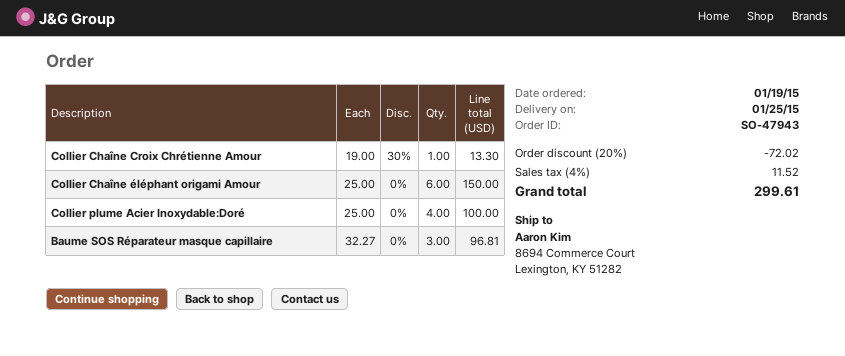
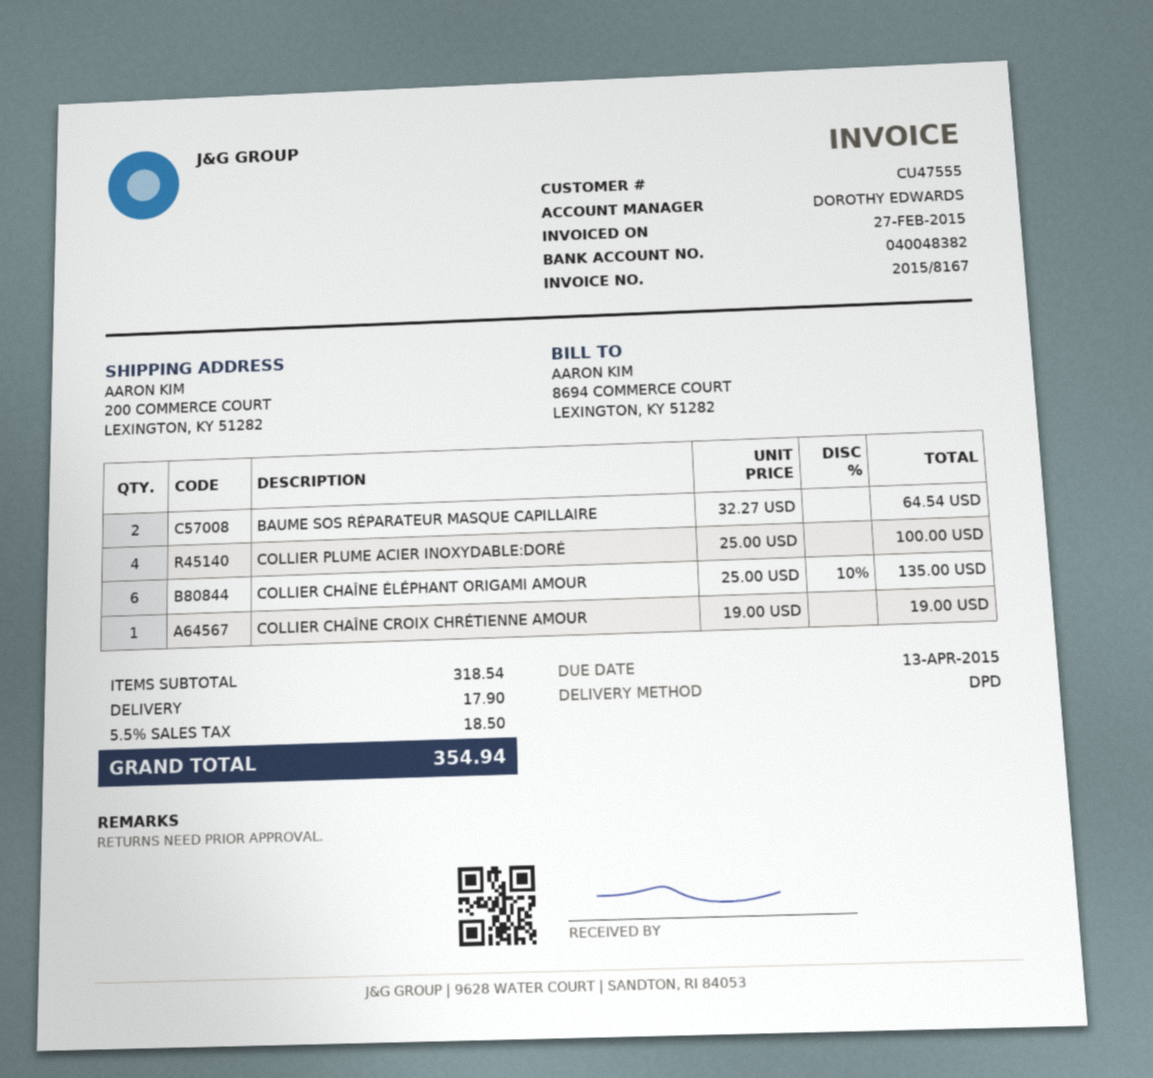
ship to: 8694 Commerce Court, Lexington, KY 51282 -> 200 COMMERCE COURT, LEXINGTON, KY 51282
Collier Chaîne Croix Chrétienne Amour: 1 x 19.00 - 30% = 13.30 -> 1 x 19.00 = 19.00
Collier Chaîne éléphant origami Amour: 6 x 25.00 = 150.00 -> 6 x 25.00 - 10% = 135.00
Baume SOS Réparateur masque capillaire: 3 x 32.27 = 96.81 -> 2 x 32.27 = 64.54
discount: 20% = 72.02 -> none
shipping: none -> 17.90
tax: 4% = 11.52 -> 5.5% = 18.50
total: 299.61 -> 354.94

